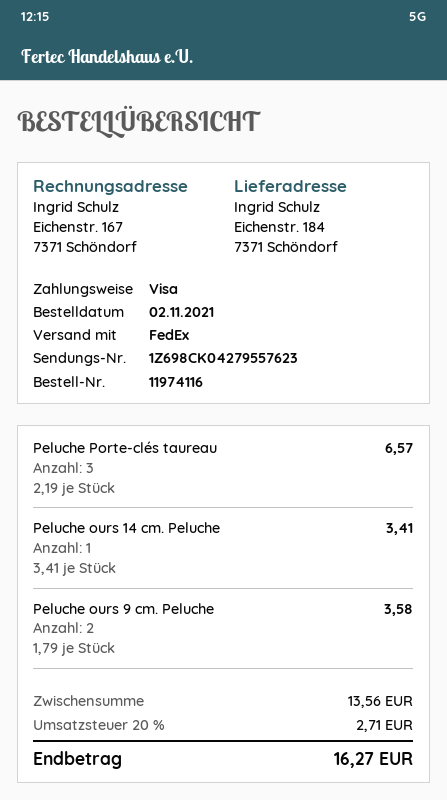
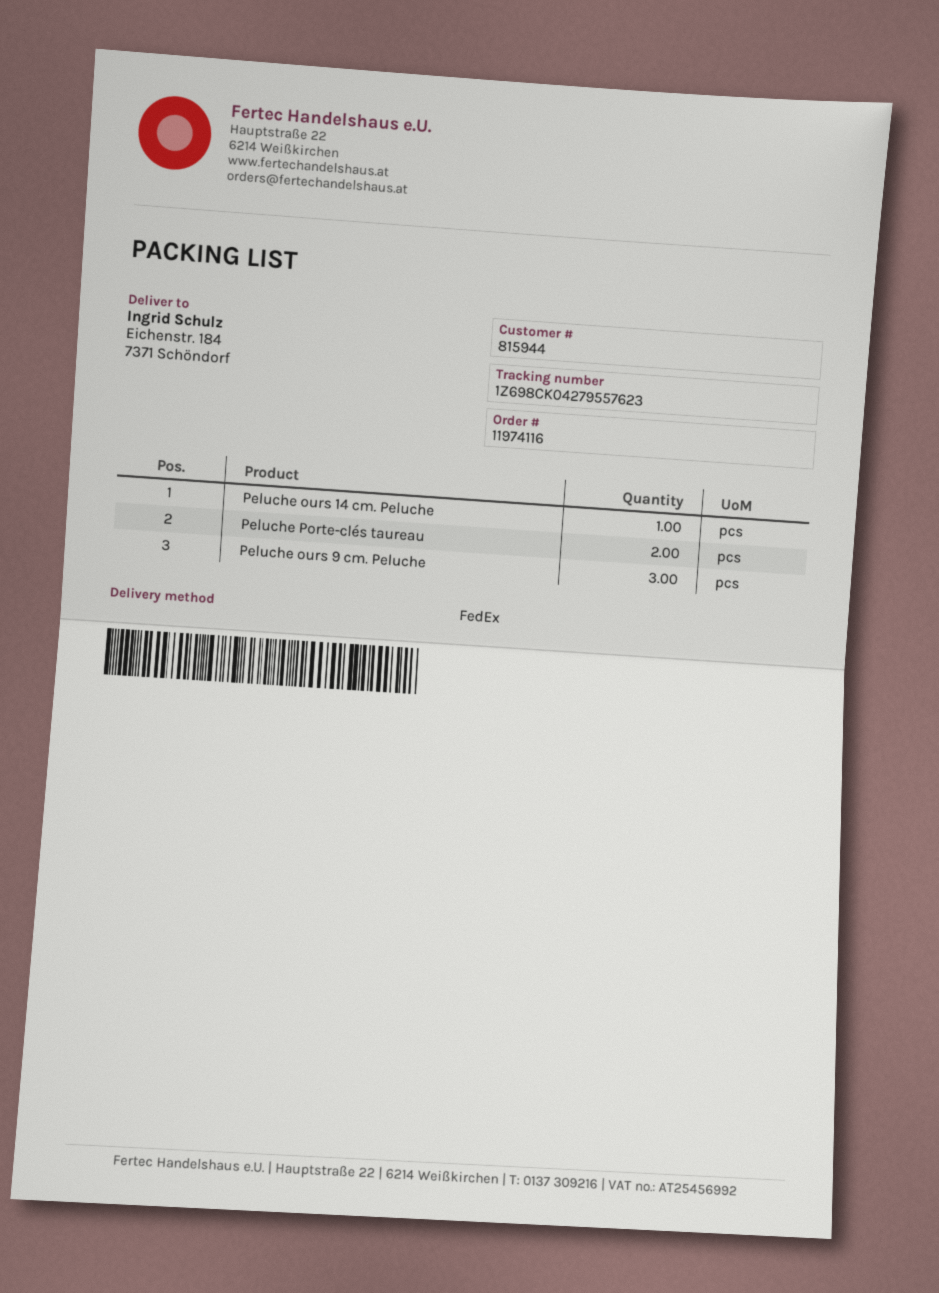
Peluche Porte-clés taureau: 3 -> 2
Peluche ours 9 cm. Peluche: 2 -> 3

